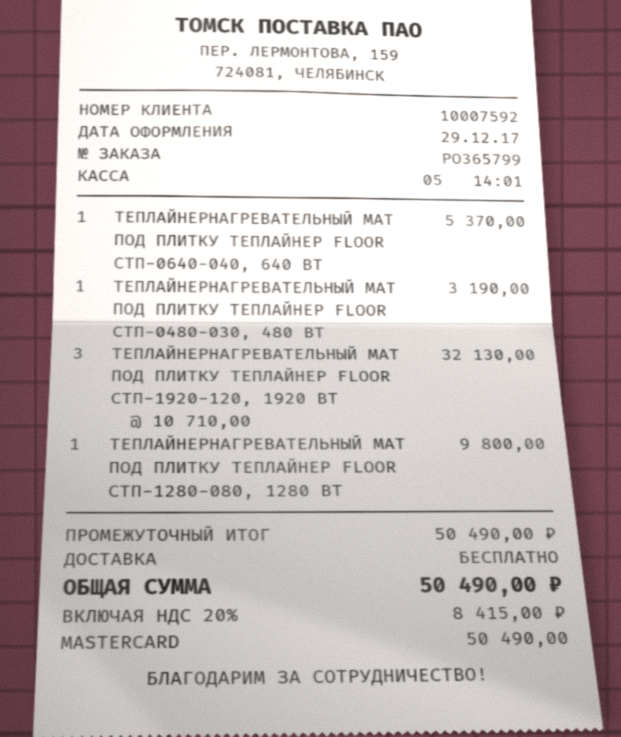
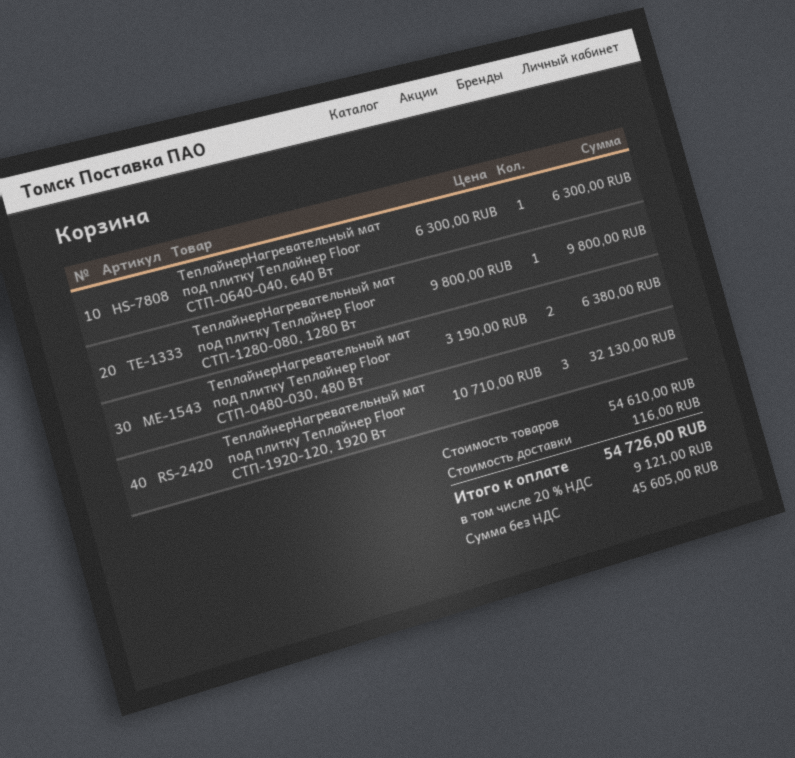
ТЕПЛАЙНЕРНАГРЕВАТЕЛЬНЫЙ МАТ ПОД ПЛИТКУ ТЕПЛАЙНЕР FLOOR СТП-0640-040, 640 ВТ: 1 x 5370.00 = 5370.00 -> 1 x 6300.00 = 6300.00
ТЕПЛАЙНЕРНАГРЕВАТЕЛЬНЫЙ МАТ ПОД ПЛИТКУ ТЕПЛАЙНЕР FLOOR СТП-0480-030, 480 ВТ: 1 x 3190.00 = 3190.00 -> 2 x 3190.00 = 6380.00
subtotal: 50490.00 -> 54610.00
shipping: 0.00 -> 116.00
tax: 20% = 8415.00 -> 20% = 9121.00
total: 50490.00 -> 54726.00

